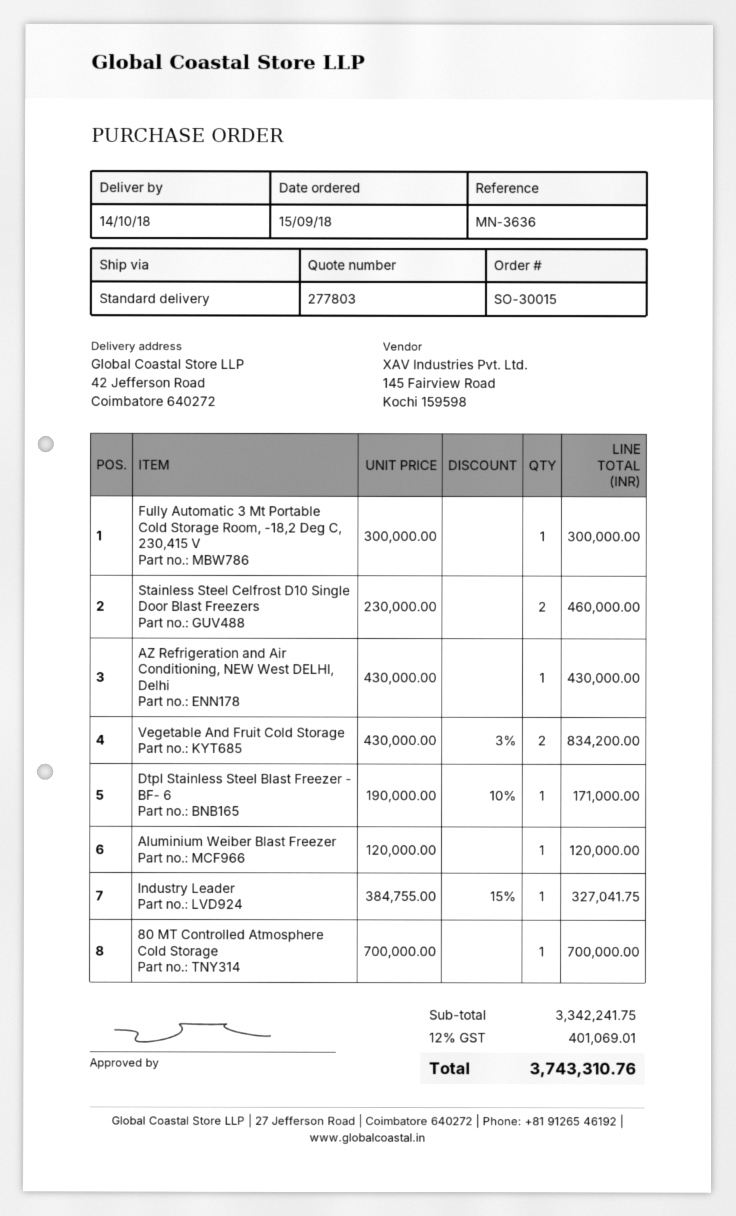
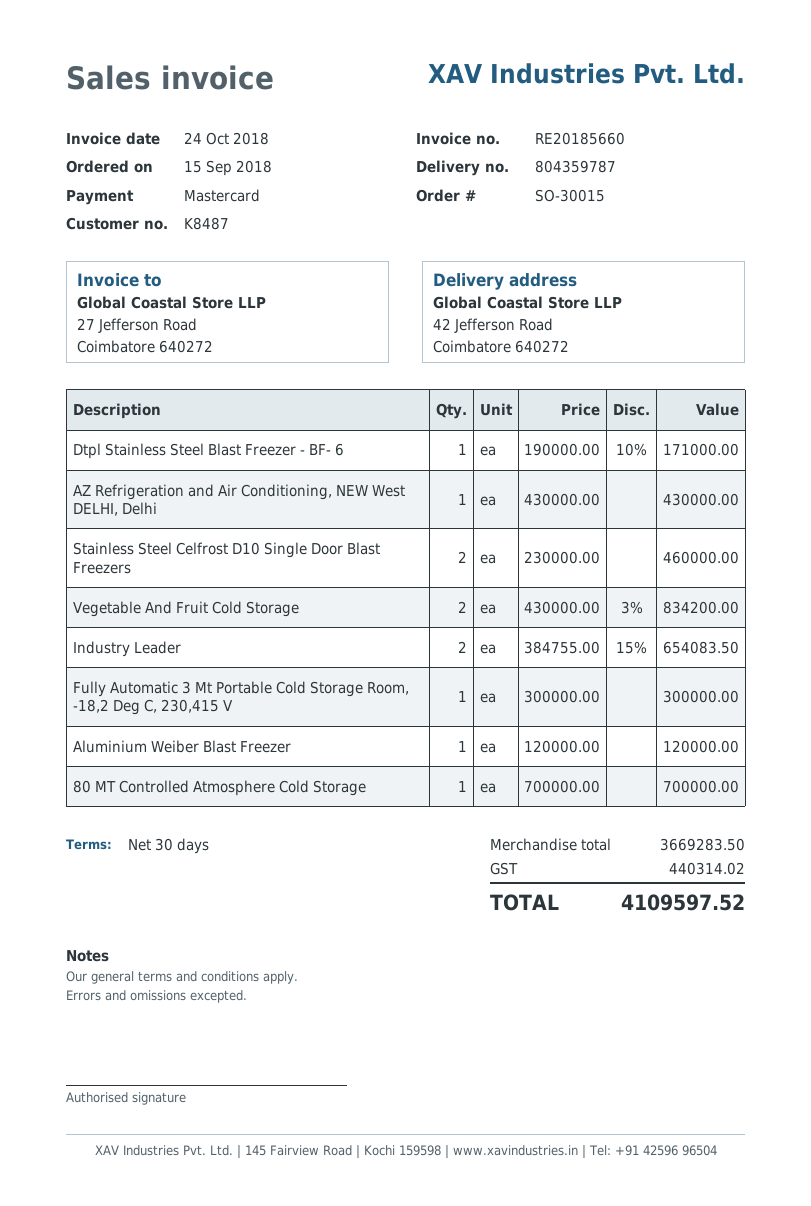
Industry Leader: 1 x 384755.00 - 15% = 327041.75 -> 2 x 384755.00 - 15% = 654083.50
subtotal: 3342241.75 -> 3669283.50
tax: 401069.01 -> 440314.02
total: 3743310.76 -> 4109597.52

